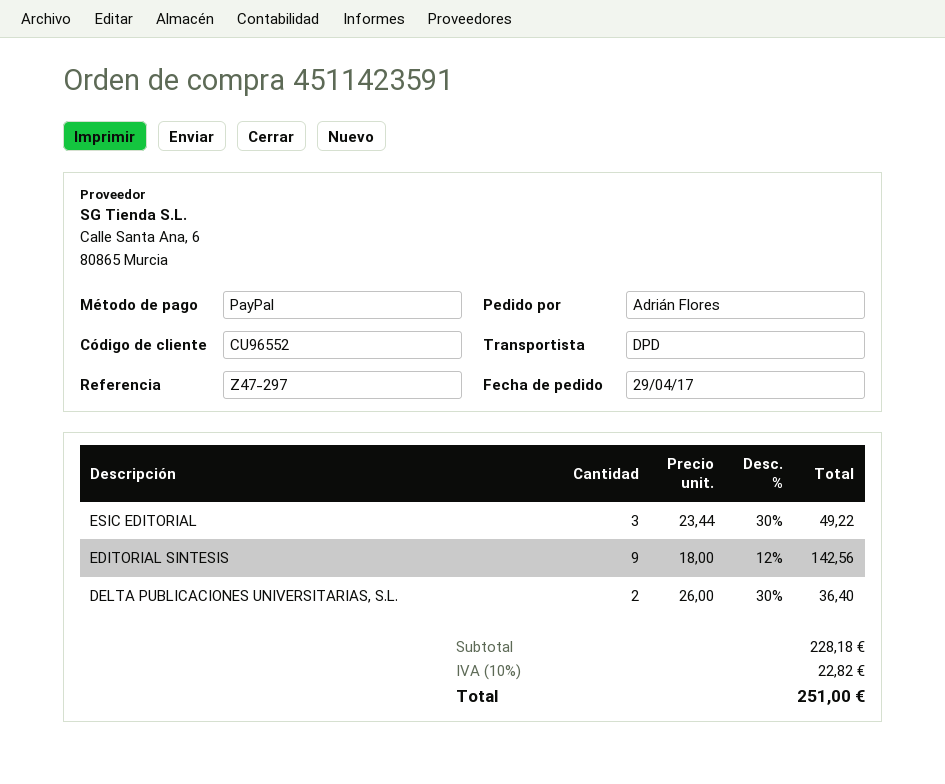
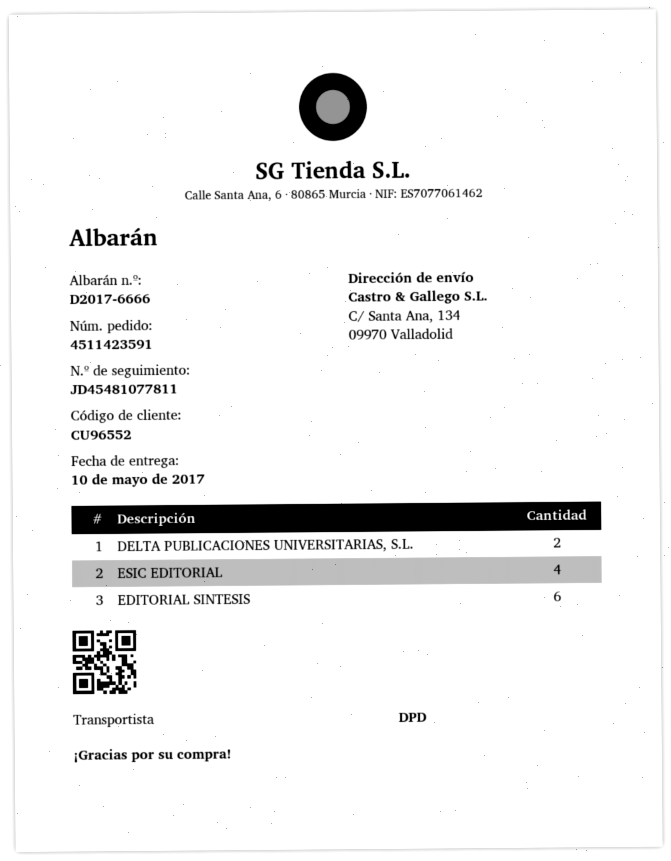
ESIC EDITORIAL: 3 -> 4
EDITORIAL SINTESIS: 9 -> 6

